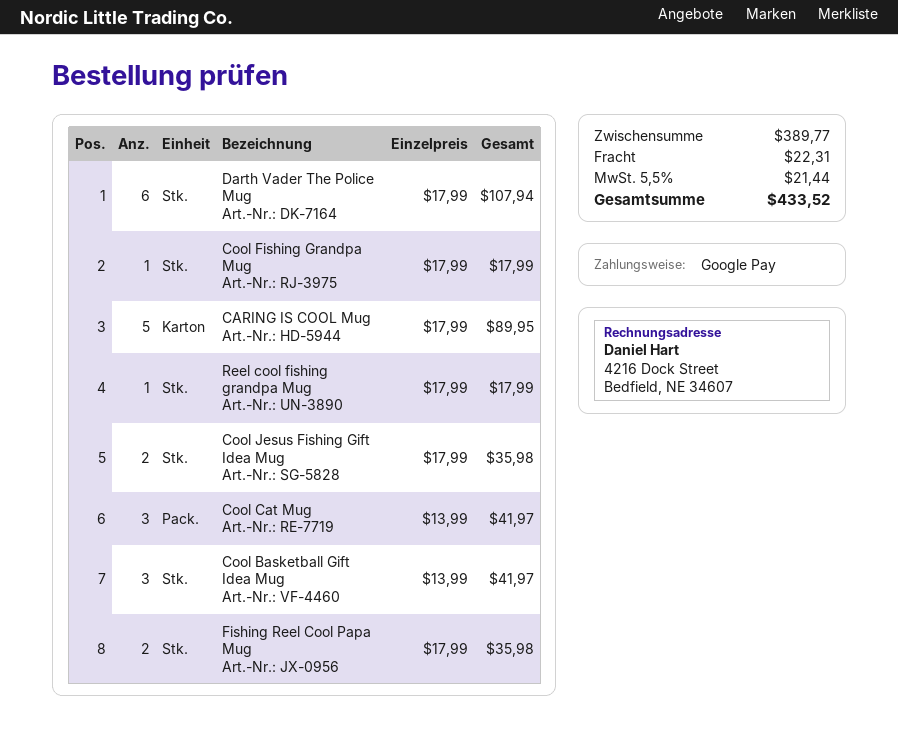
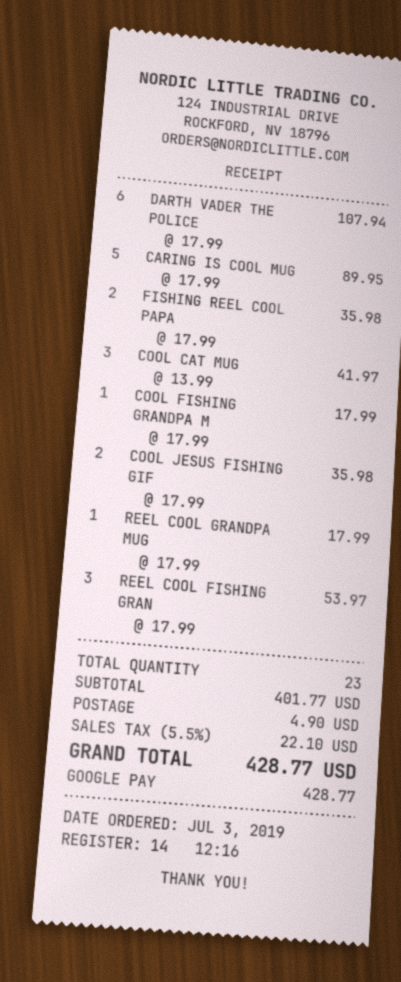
Reel cool fishing grandpa Mug: 1 x 17.99 = 17.99 -> 3 x 17.99 = 53.97
Cool Basketball Gift Idea Mug: 3 x 13.99 = 41.97 -> none
REEL COOL GRANDPA MUG: none -> 1 x 17.99 = 17.99
subtotal: 389.77 -> 401.77
shipping: 22.31 -> 4.90
tax: 5.5% = 21.44 -> 5.5% = 22.10
total: 433.52 -> 428.77

